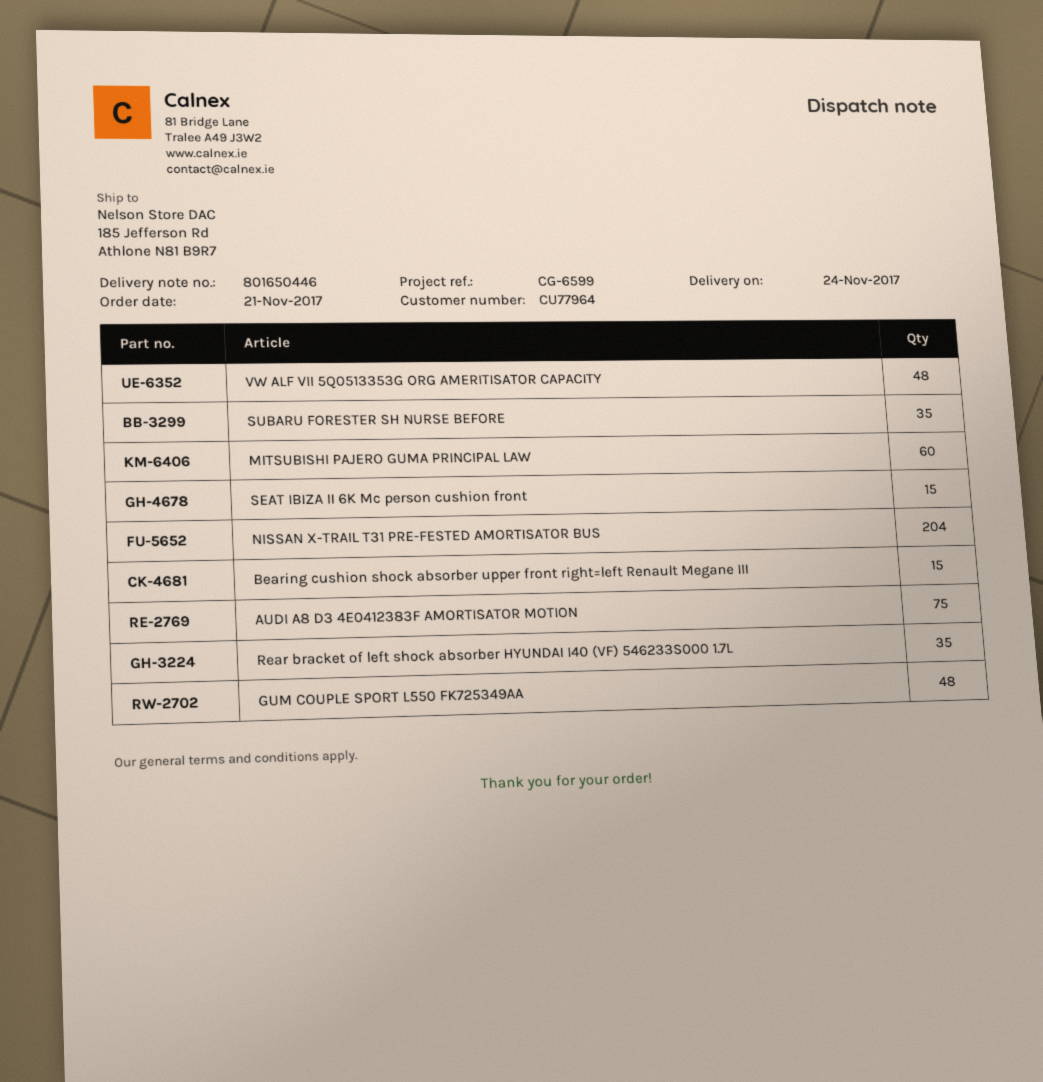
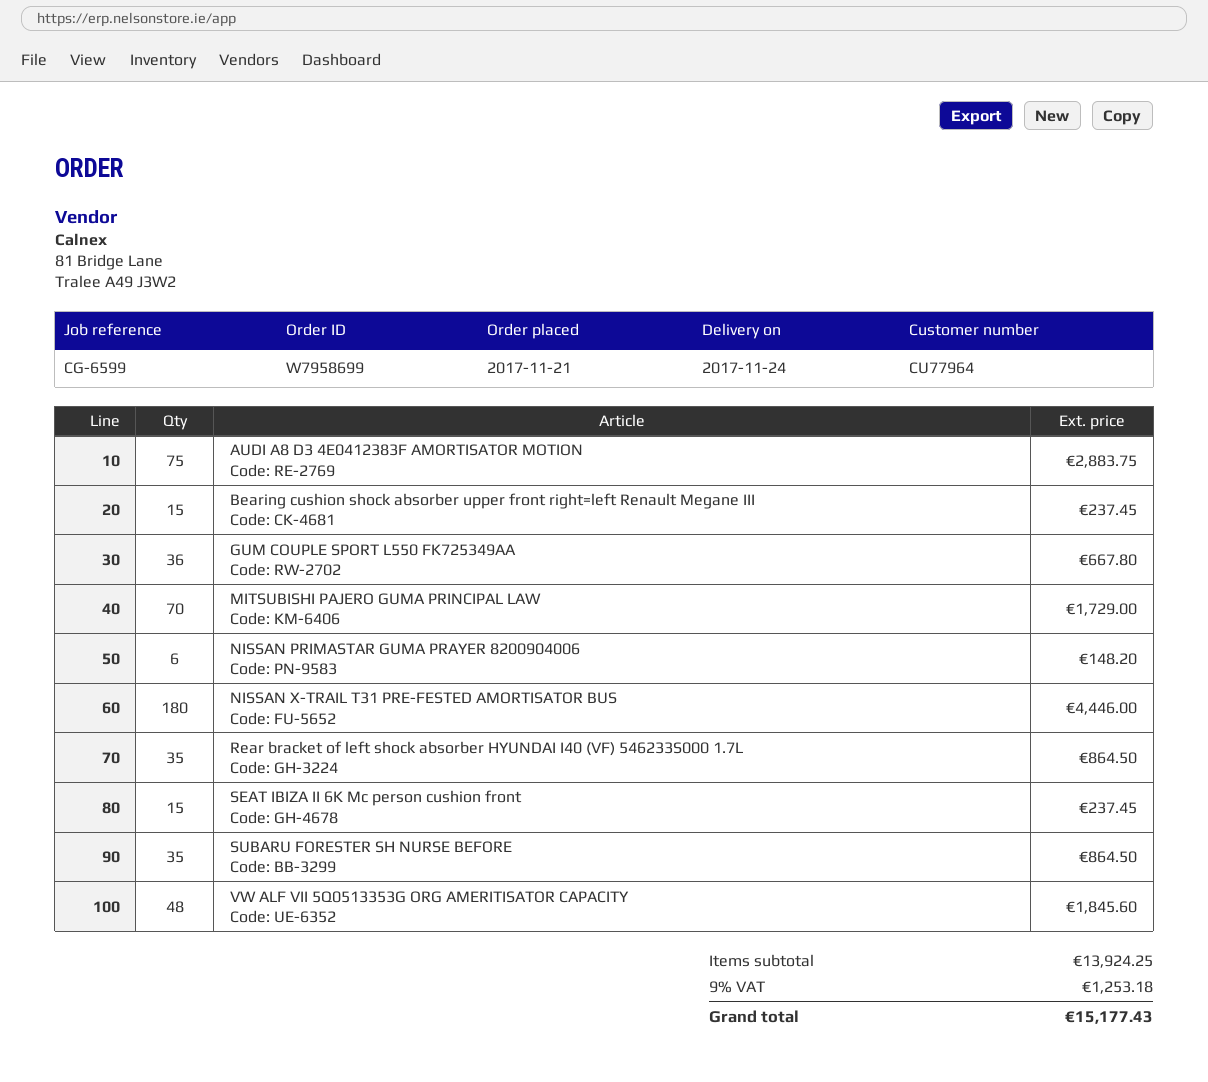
MITSUBISHI PAJERO GUMA PRINCIPAL LAW: 60 -> 70
NISSAN X-TRAIL T31 PRE-FESTED AMORTISATOR BUS: 204 -> 180
GUM COUPLE SPORT L550 FK725349AA: 48 -> 36
NISSAN PRIMASTAR GUMA PRAYER 8200904006: none -> 6

